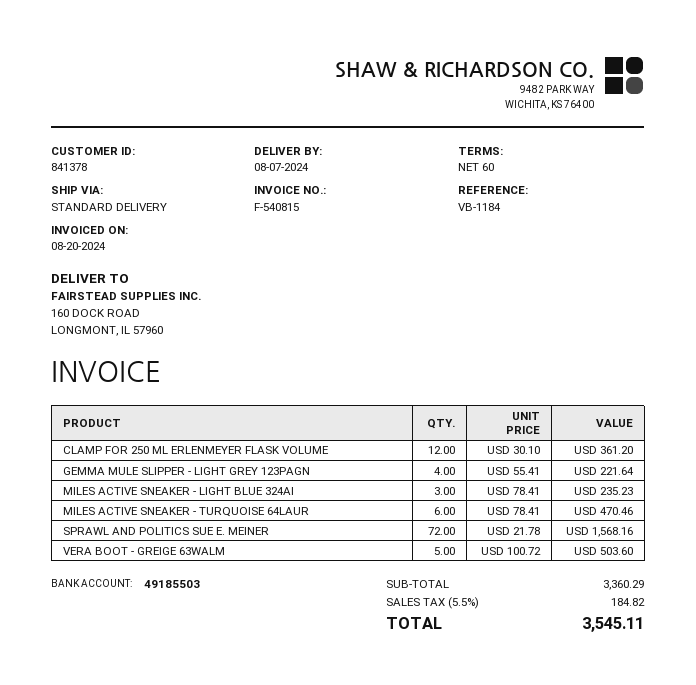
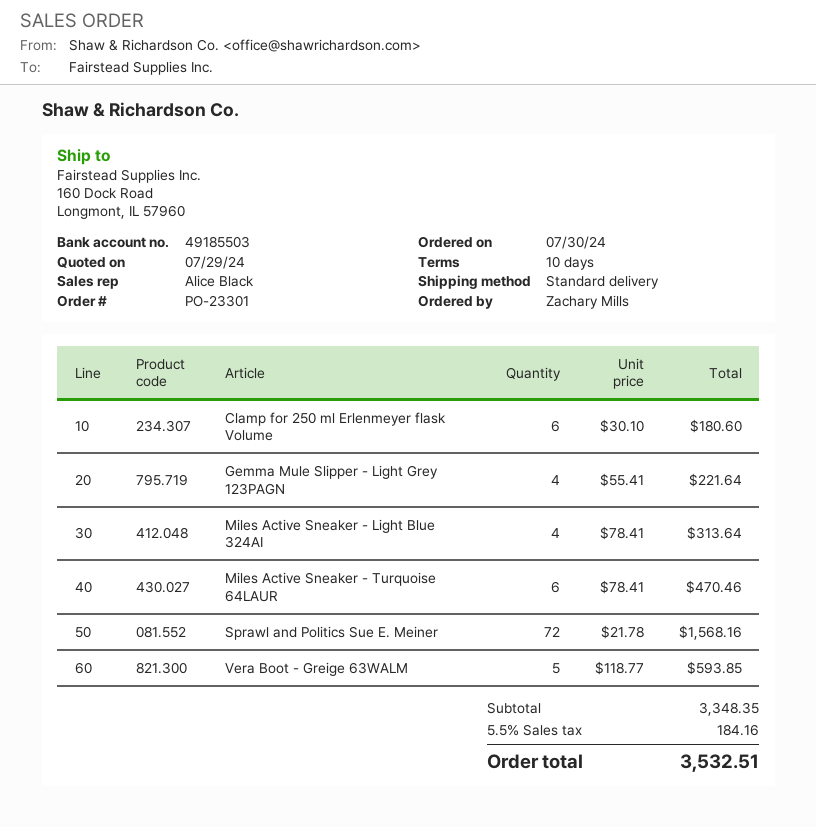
payment terms: 60 days -> 10 days
CLAMP FOR 250 ML ERLENMEYER FLASK VOLUME: 12 x 30.10 = 361.20 -> 6 x 30.10 = 180.60
MILES ACTIVE SNEAKER - LIGHT BLUE 324AI: 3 x 78.41 = 235.23 -> 4 x 78.41 = 313.64
VERA BOOT - GREIGE 63WALM: 5 x 100.72 = 503.60 -> 5 x 118.77 = 593.85
subtotal: 3360.29 -> 3348.35
tax: 5.5% = 184.82 -> 5.5% = 184.16
total: 3545.11 -> 3532.51

